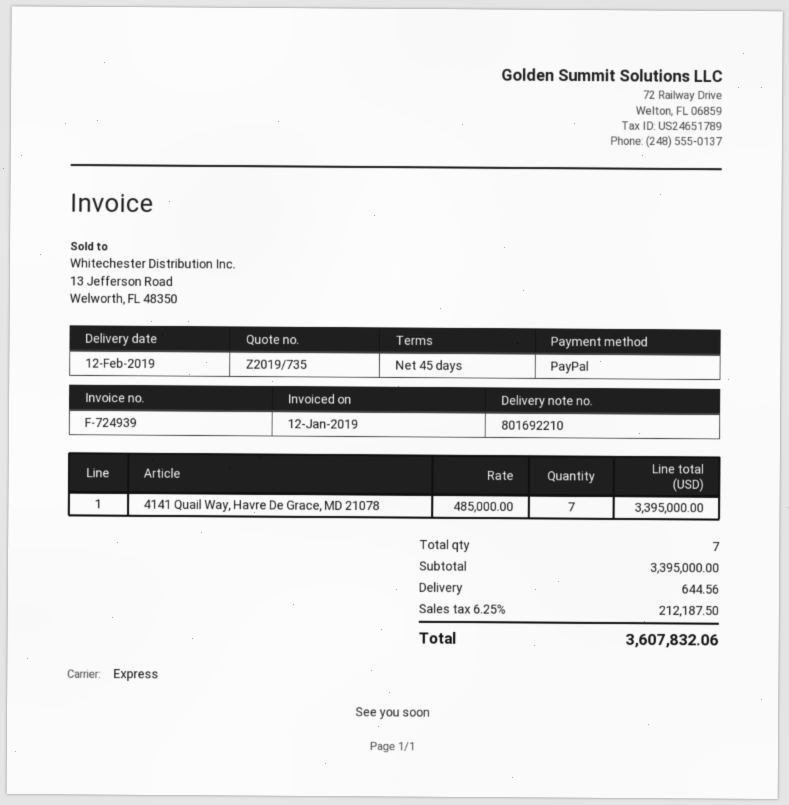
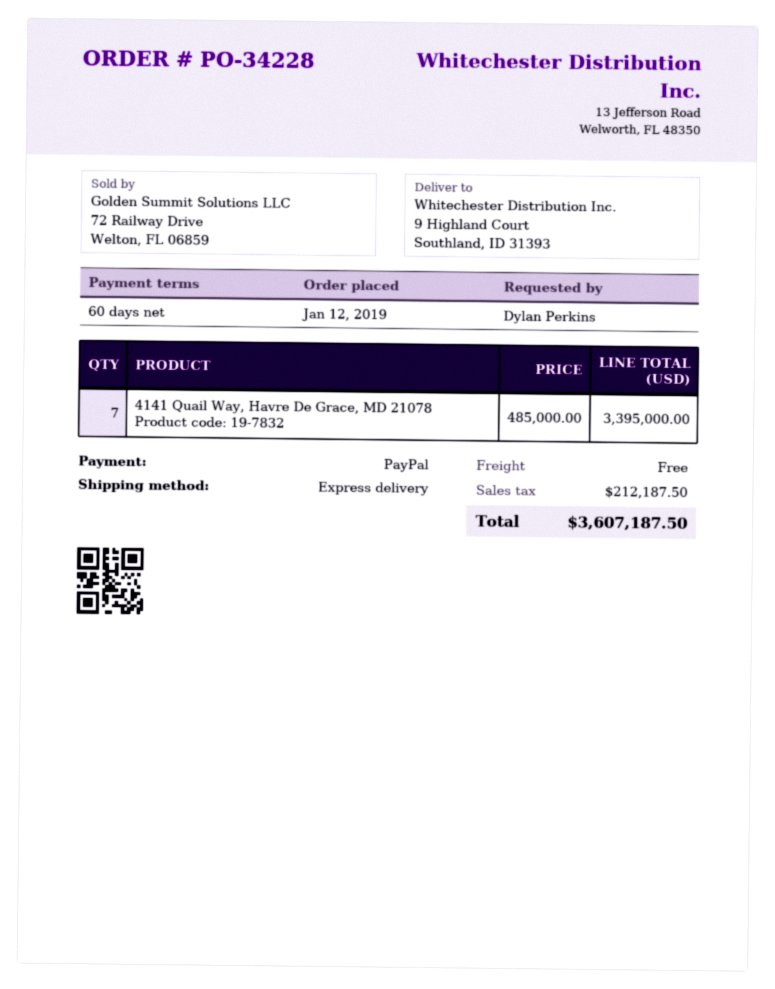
payment terms: 45 days -> 60 days
shipping: 644.56 -> 0.00
total: 3607832.06 -> 3607187.50

